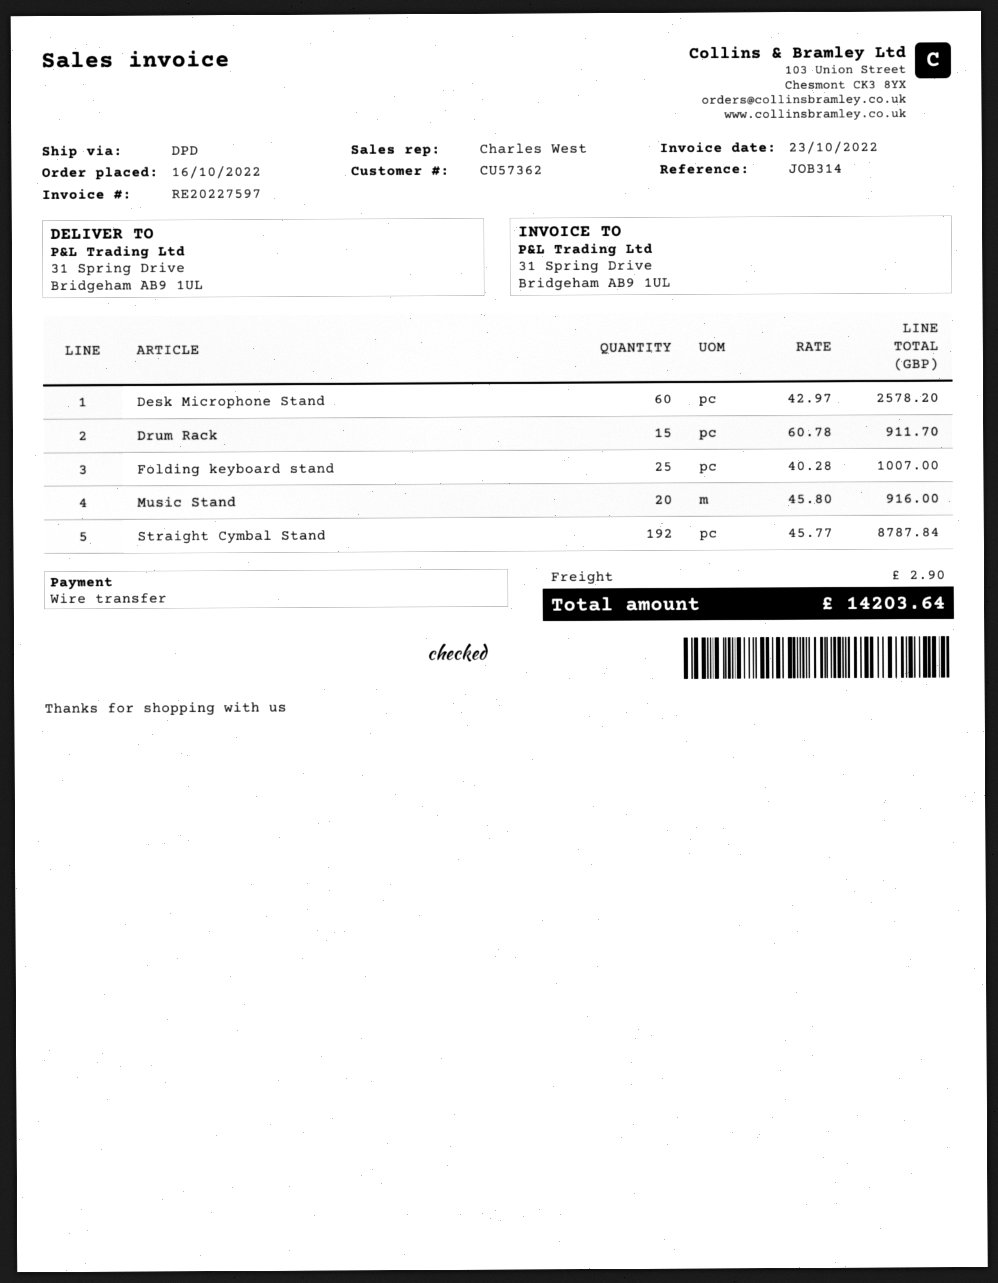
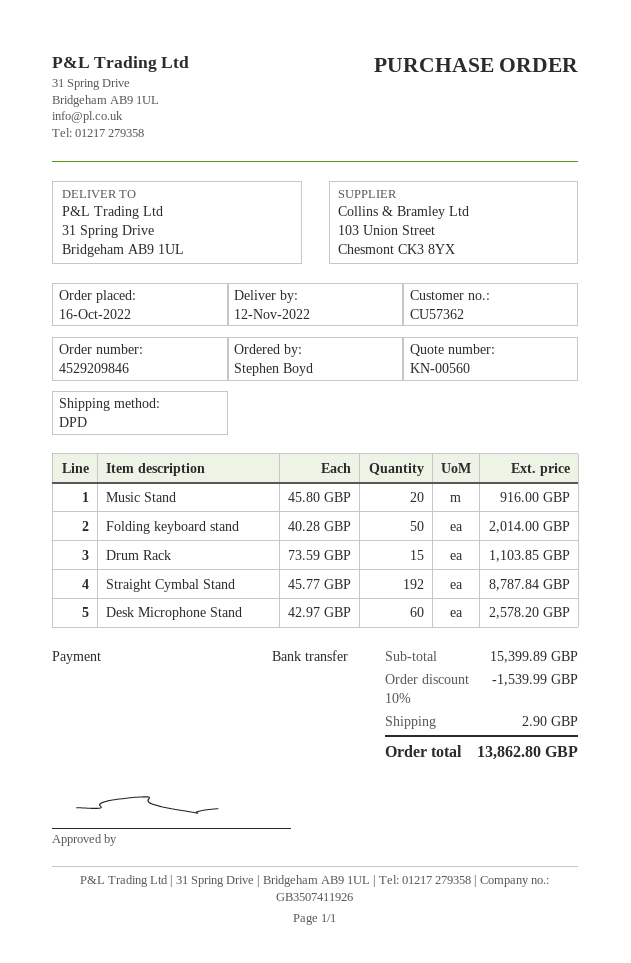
Drum Rack: 15 x 60.78 = 911.70 -> 15 x 73.59 = 1103.85
Folding keyboard stand: 25 x 40.28 = 1007.00 -> 50 x 40.28 = 2014.00
discount: none -> 10% = 1539.99
total: 14203.64 -> 13862.80

